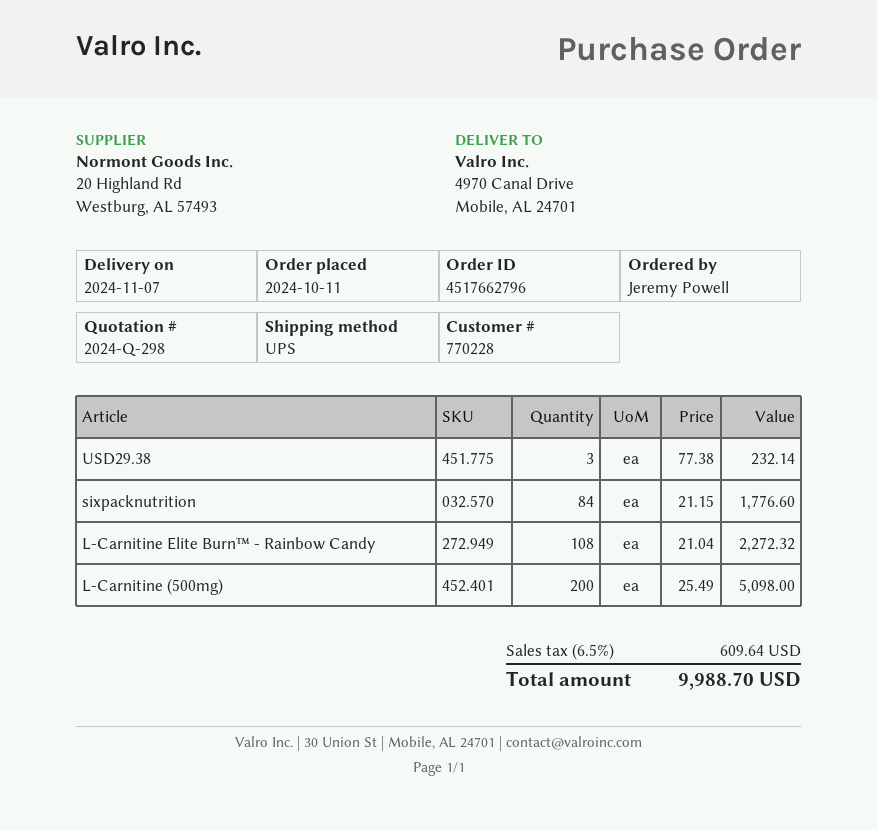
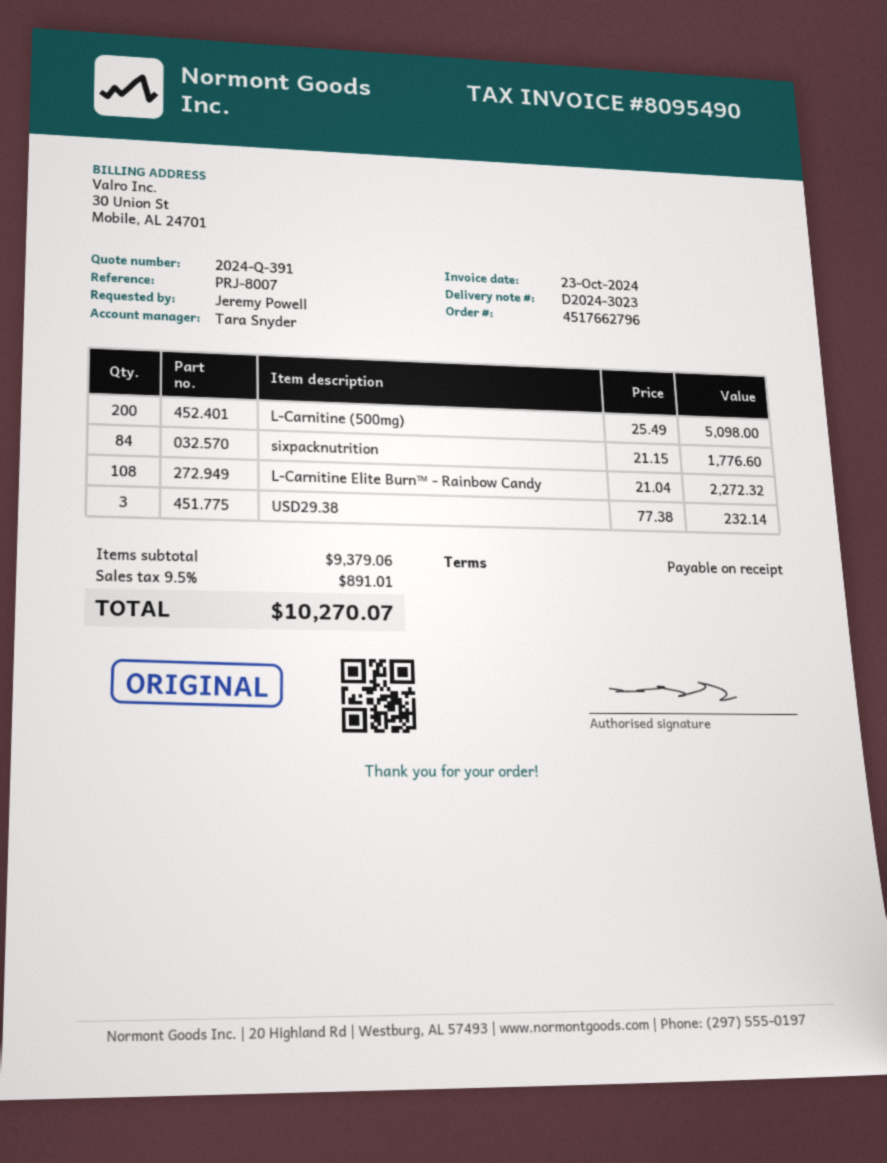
quote number: 2024-Q-298 -> 2024-Q-391
tax: 6.5% = 609.64 -> 9.5% = 891.01
total: 9988.70 -> 10270.07

